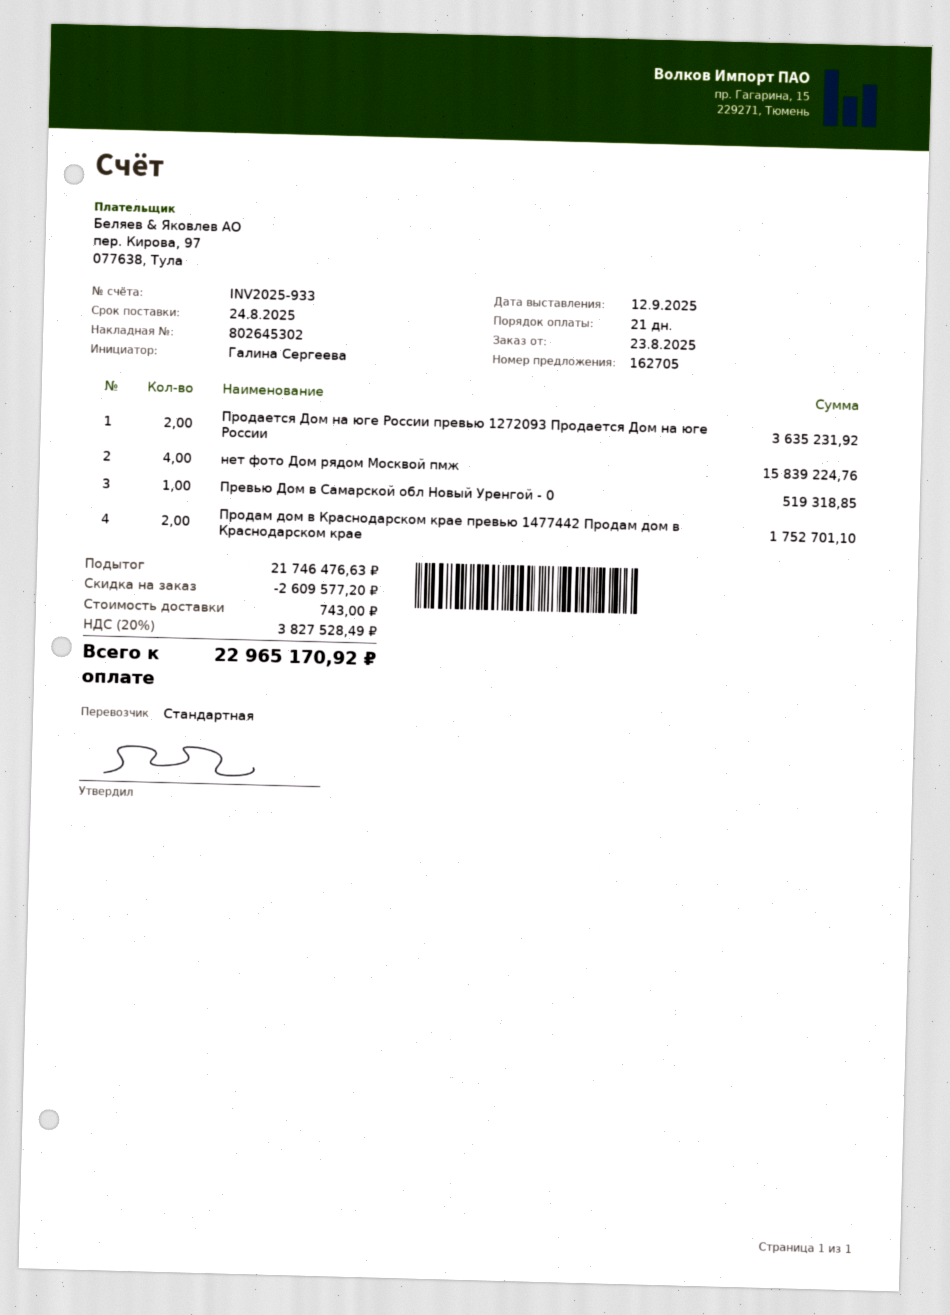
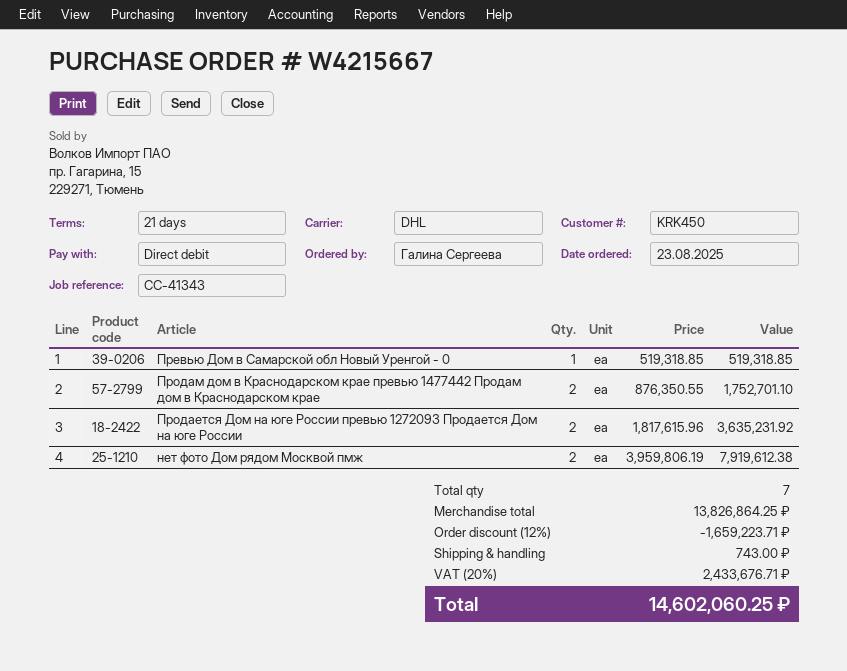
shipping method: standard -> DHL
нет фото Дом рядом Москвой пмж: 4 for 15839224.76 -> 2 for 7919612.38
subtotal: 21746476.63 -> 13826864.25
discount: 2609577.20 -> 1659223.71
tax: 20% = 3827528.49 -> 20% = 2433676.71
total: 22965170.92 -> 14602060.25

